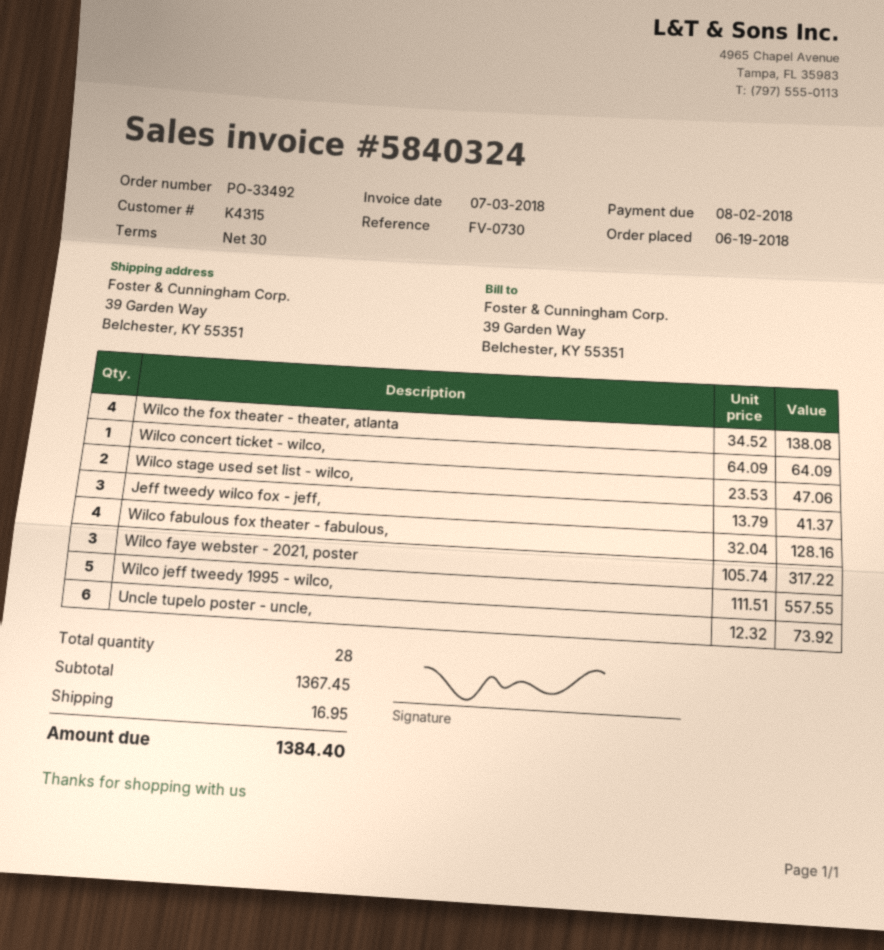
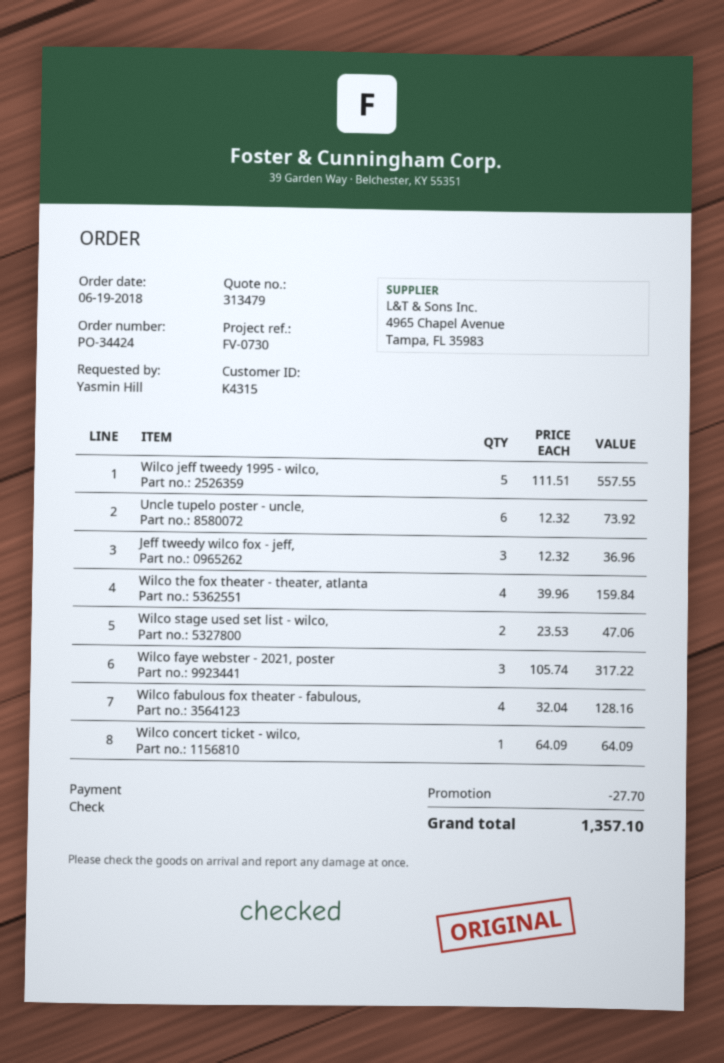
order number: PO-33492 -> PO-34424
Wilco the fox theater - theater, atlanta: 4 x 34.52 = 138.08 -> 4 x 39.96 = 159.84
Jeff tweedy wilco fox - jeff,: 3 x 13.79 = 41.37 -> 3 x 12.32 = 36.96
discount: none -> 27.70
shipping: 16.95 -> none
total: 1384.40 -> 1357.10

